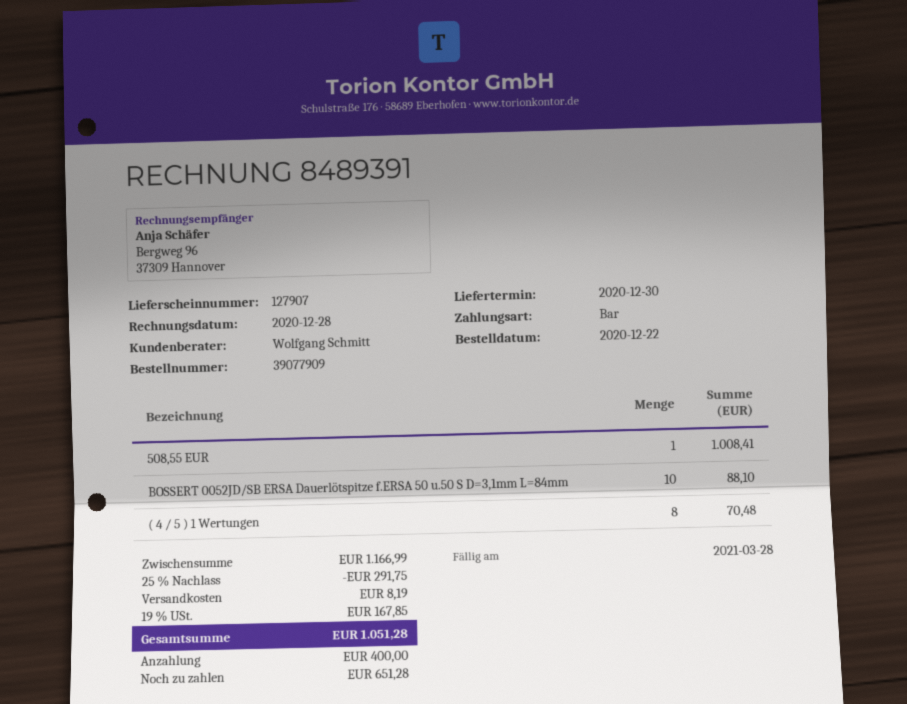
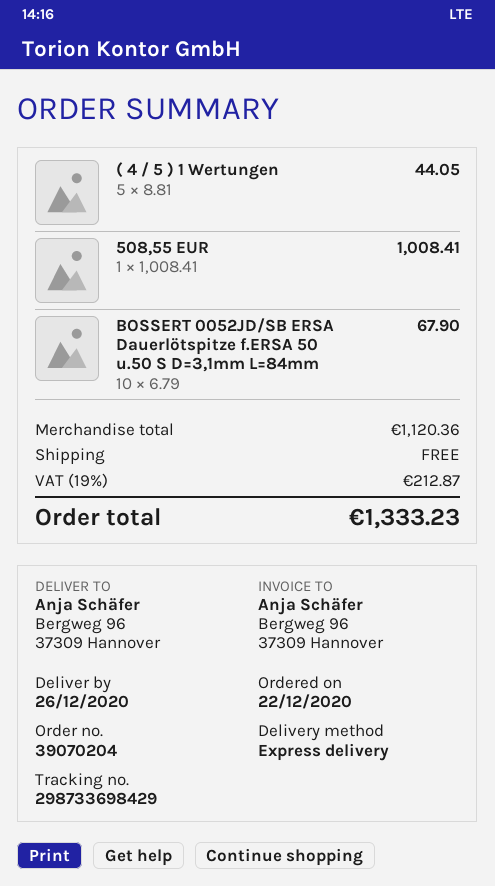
order number: 39077909 -> 39070204
delivery date: 2020-12-30 -> 2020-12-26
BOSSERT 0052JD/SB ERSA Dauerlötspitze f.ERSA 50 u.50 S D=3,1mm L=84mm: 10 for 88.10 -> 10 for 67.90
( 4 / 5 ) 1 Wertungen: 8 for 70.48 -> 5 for 44.05
subtotal: 1166.99 -> 1120.36
discount: 25% = 291.75 -> none
shipping: 8.19 -> 0.00
tax: 19% = 167.85 -> 19% = 212.87
total: 1051.28 -> 1333.23

